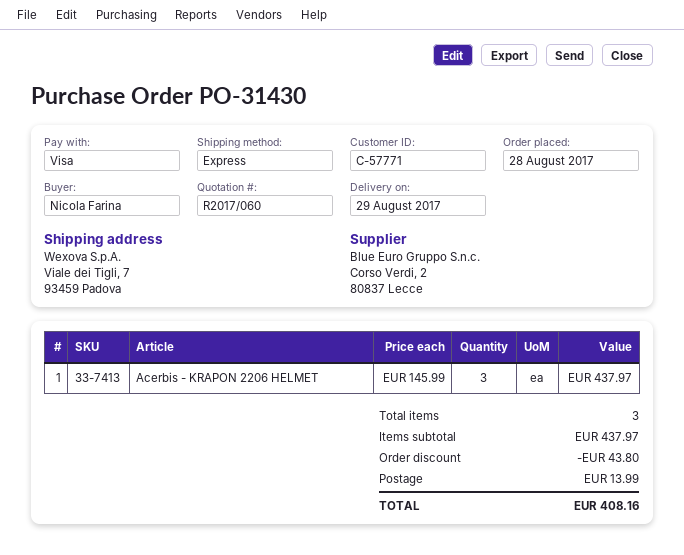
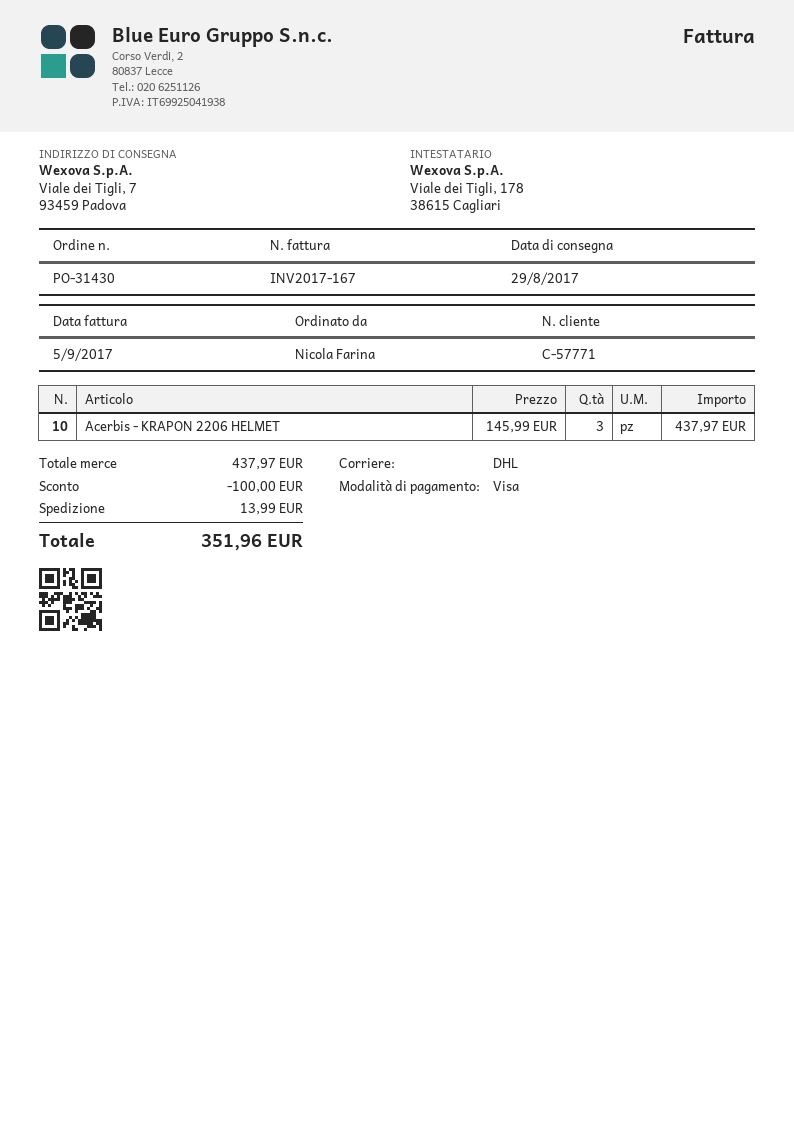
shipping method: express -> DHL
discount: 43.80 -> 100.00
total: 408.16 -> 351.96

